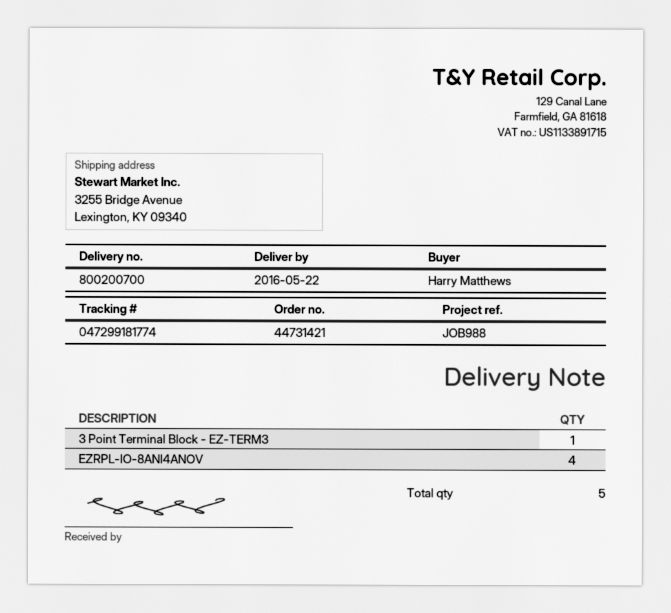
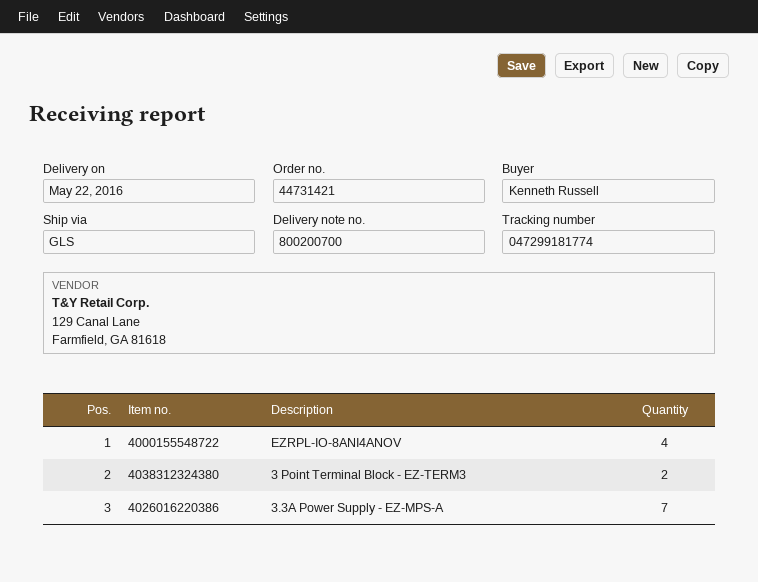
ordered by: Harry Matthews -> Kenneth Russell
3 Point Terminal Block - EZ-TERM3: 1 -> 2
3.3A Power Supply - EZ-MPS-A: none -> 7

